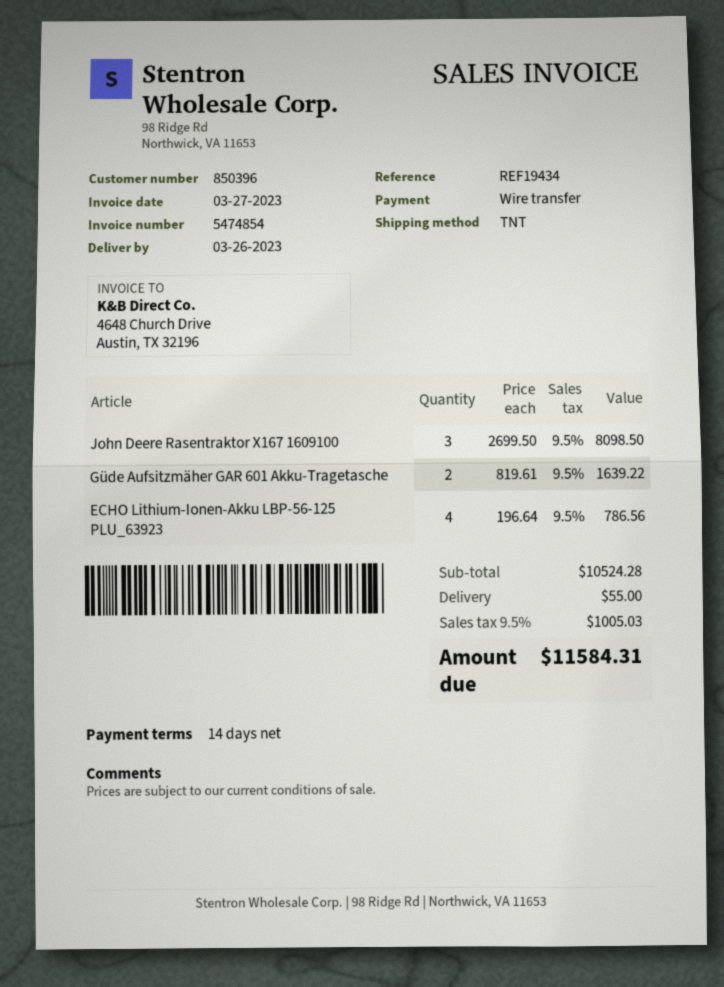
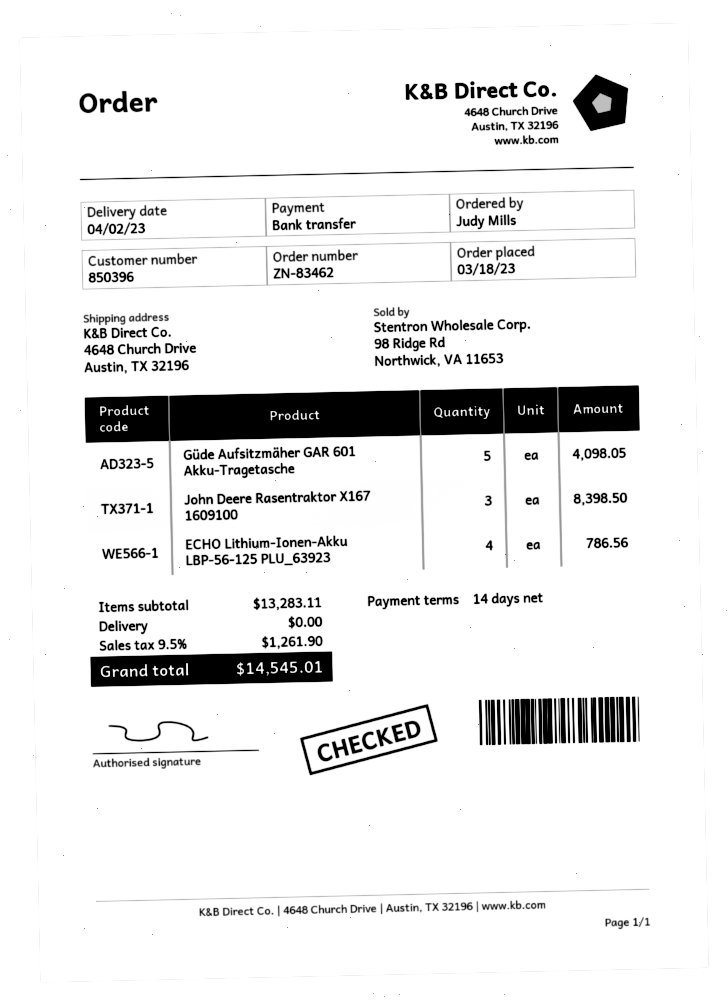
delivery date: 2023-03-26 -> 2023-04-02
John Deere Rasentraktor X167 1609100: 3 for 8098.50 -> 3 for 8398.50
Güde Aufsitzmäher GAR 601 Akku-Tragetasche: 2 for 1639.22 -> 5 for 4098.05
subtotal: 10524.28 -> 13283.11
shipping: 55.00 -> 0.00
tax: 9.5% = 1005.03 -> 9.5% = 1261.90
total: 11584.31 -> 14545.01

